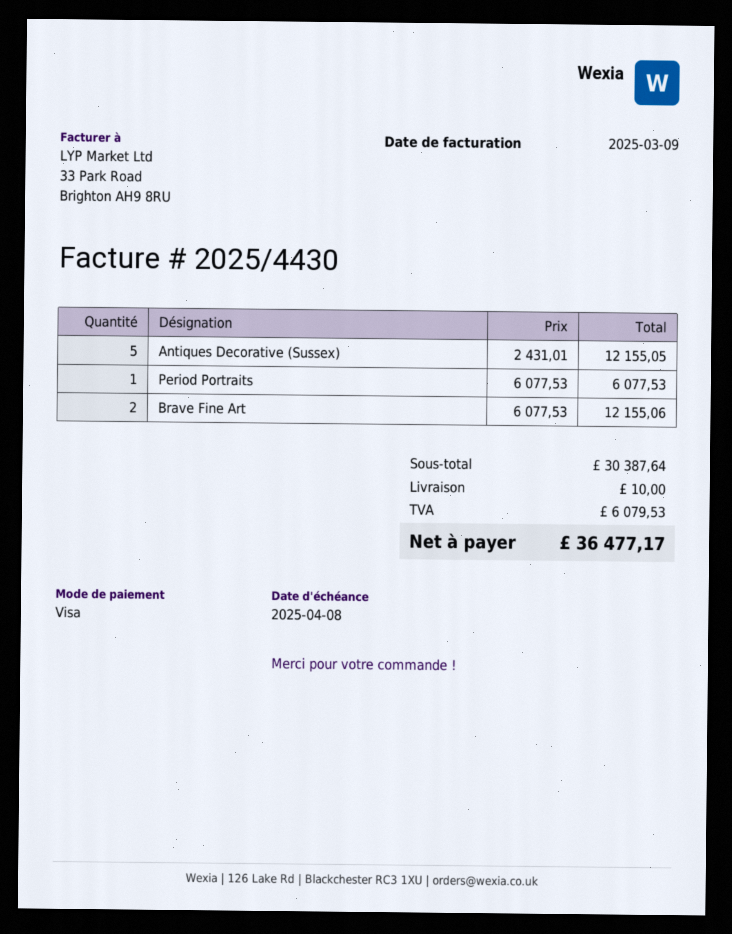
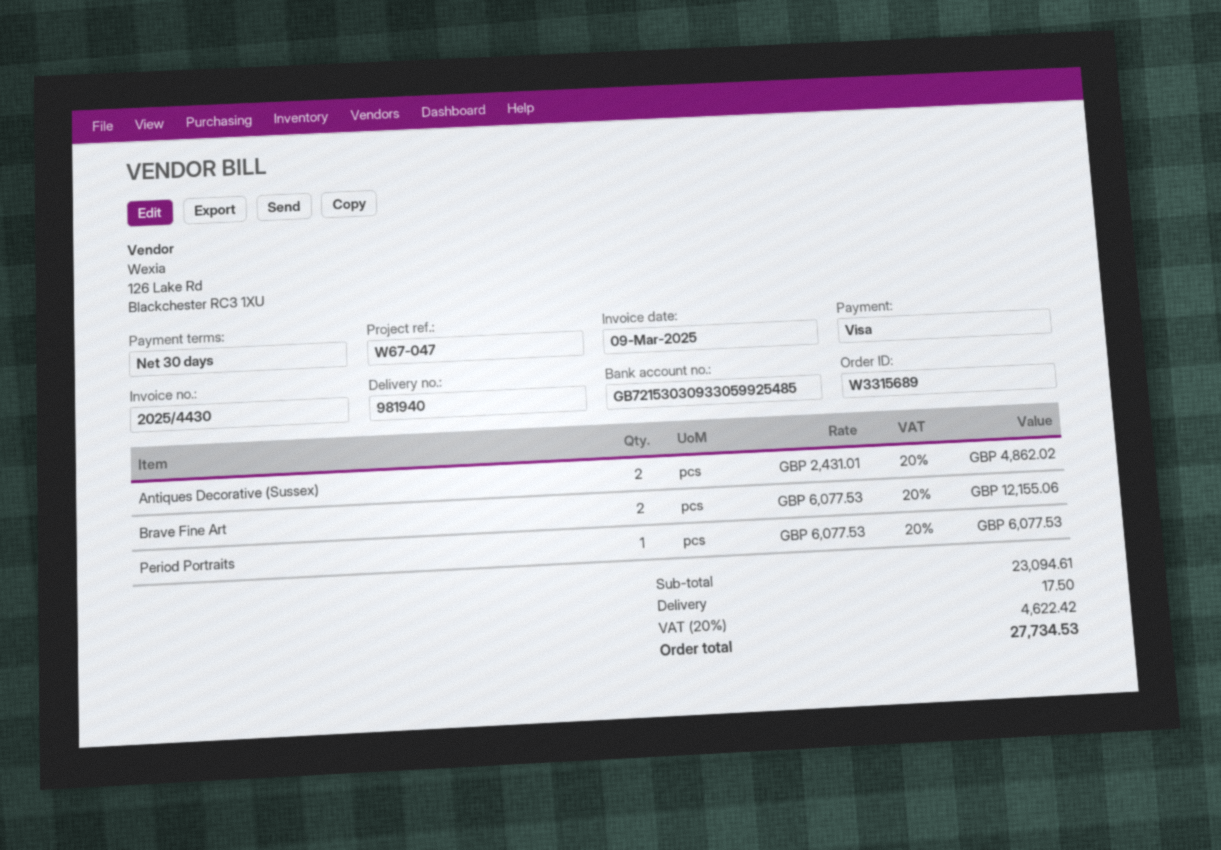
Antiques Decorative (Sussex): 5 x 2431.01 = 12155.05 -> 2 x 2431.01 = 4862.02
subtotal: 30387.64 -> 23094.61
shipping: 10.00 -> 17.50
tax: 6079.53 -> 4622.42
total: 36477.17 -> 27734.53

